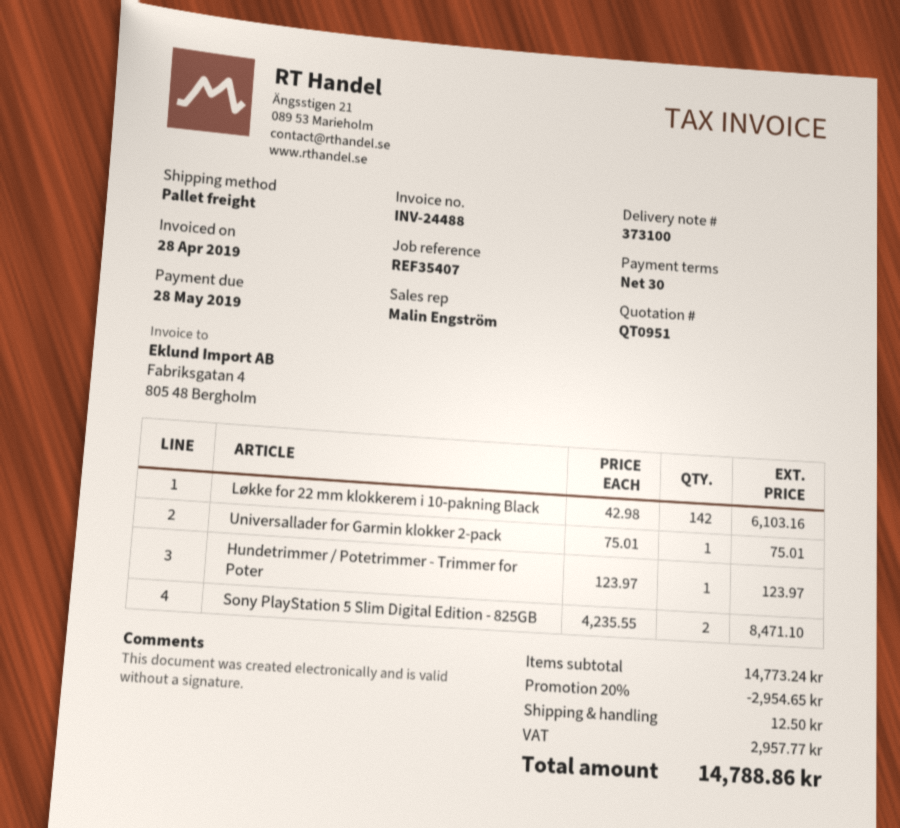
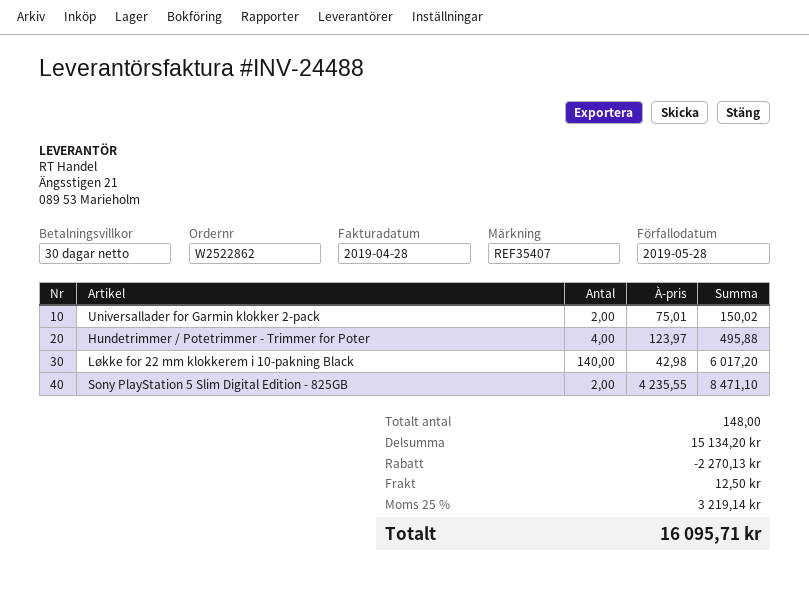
Løkke for 22 mm klokkerem i 10-pakning Black: 142 x 42.98 = 6103.16 -> 140 x 42.98 = 6017.20
Universallader for Garmin klokker 2-pack: 1 x 75.01 = 75.01 -> 2 x 75.01 = 150.02
Hundetrimmer / Potetrimmer - Trimmer for Poter: 1 x 123.97 = 123.97 -> 4 x 123.97 = 495.88
subtotal: 14773.24 -> 15134.20
discount: 2954.65 -> 2270.13
tax: 2957.77 -> 3219.14
total: 14788.86 -> 16095.71

